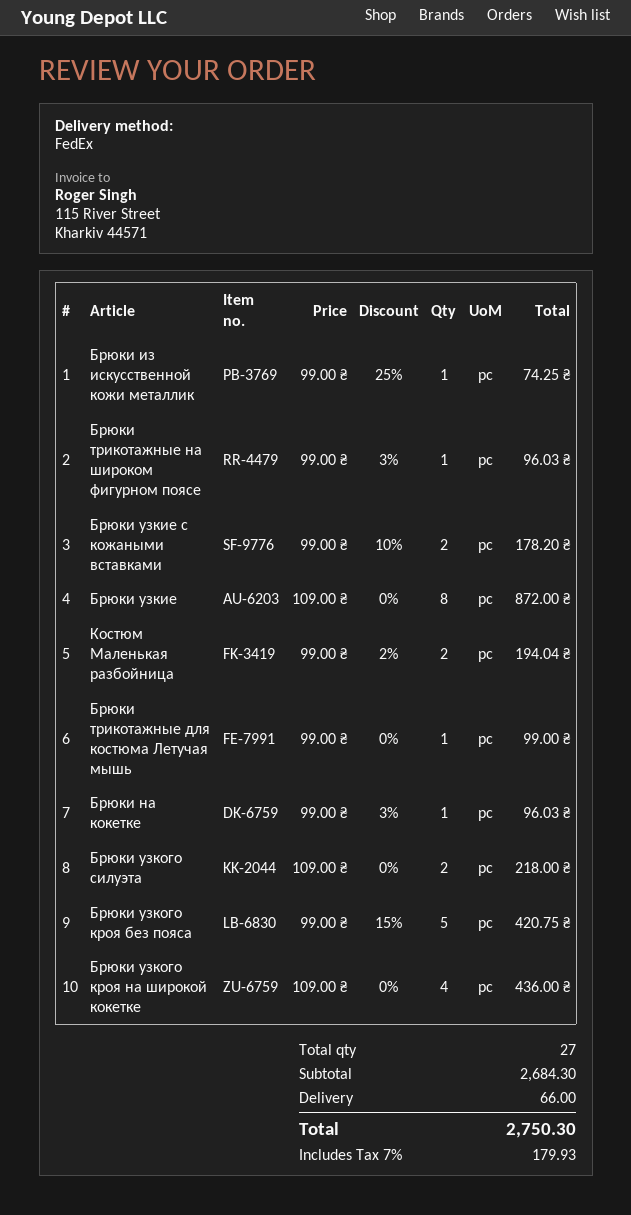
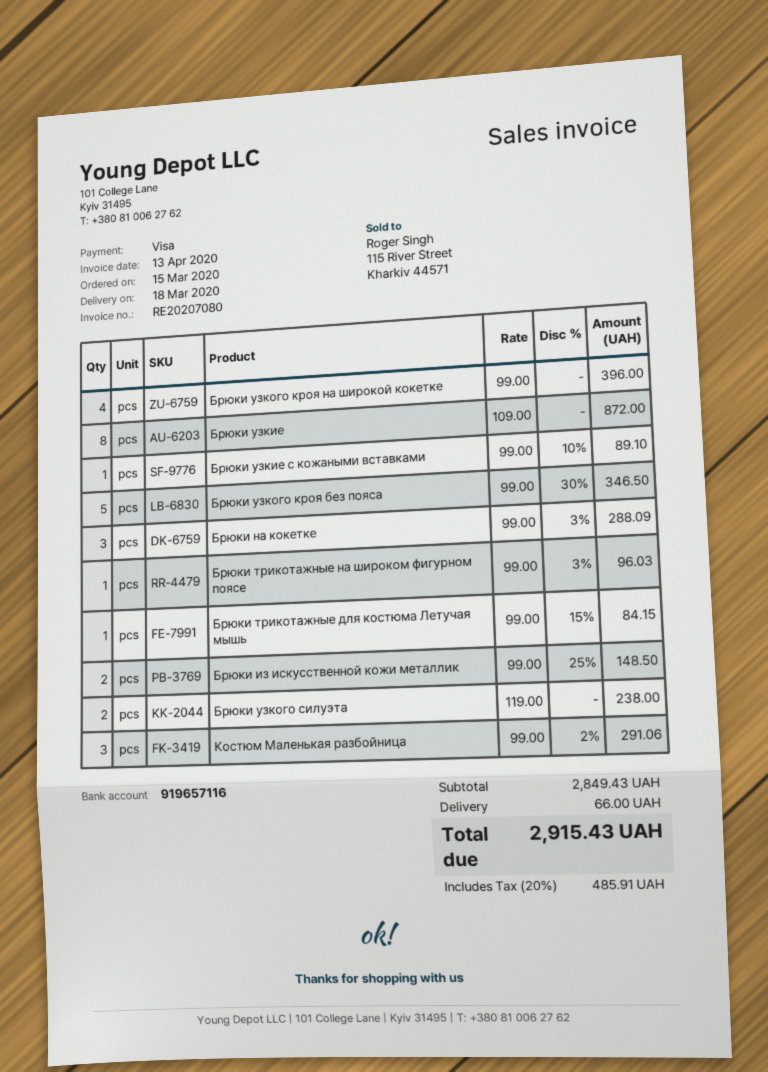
Брюки из искусственной кожи металлик: 1 x 99.00 - 25% = 74.25 -> 2 x 99.00 - 25% = 148.50
Брюки узкие с кожаными вставками: 2 x 99.00 - 10% = 178.20 -> 1 x 99.00 - 10% = 89.10
Костюм Маленькая разбойница: 2 x 99.00 - 2% = 194.04 -> 3 x 99.00 - 2% = 291.06
Брюки трикотажные для костюма Летучая мышь: 1 x 99.00 = 99.00 -> 1 x 99.00 - 15% = 84.15
Брюки на кокетке: 1 x 99.00 - 3% = 96.03 -> 3 x 99.00 - 3% = 288.09
Брюки узкого силуэта: 2 x 109.00 = 218.00 -> 2 x 119.00 = 238.00
Брюки узкого кроя без пояса: 5 x 99.00 - 15% = 420.75 -> 5 x 99.00 - 30% = 346.50
Брюки узкого кроя на широкой кокетке: 4 x 109.00 = 436.00 -> 4 x 99.00 = 396.00
subtotal: 2684.30 -> 2849.43
tax: 7% = 179.93 -> 20% = 485.91
total: 2750.30 -> 2915.43

